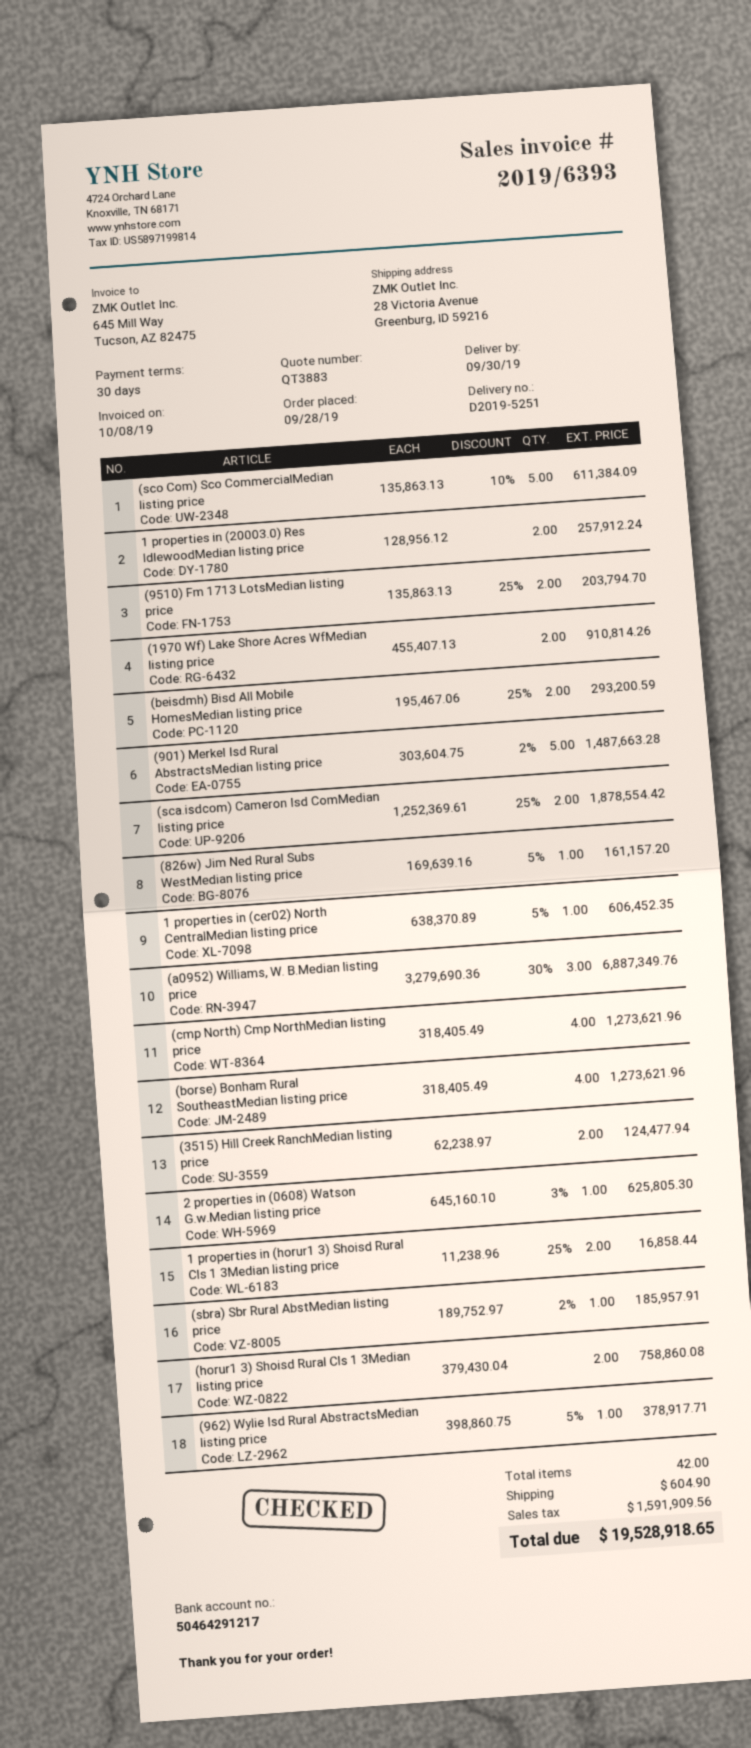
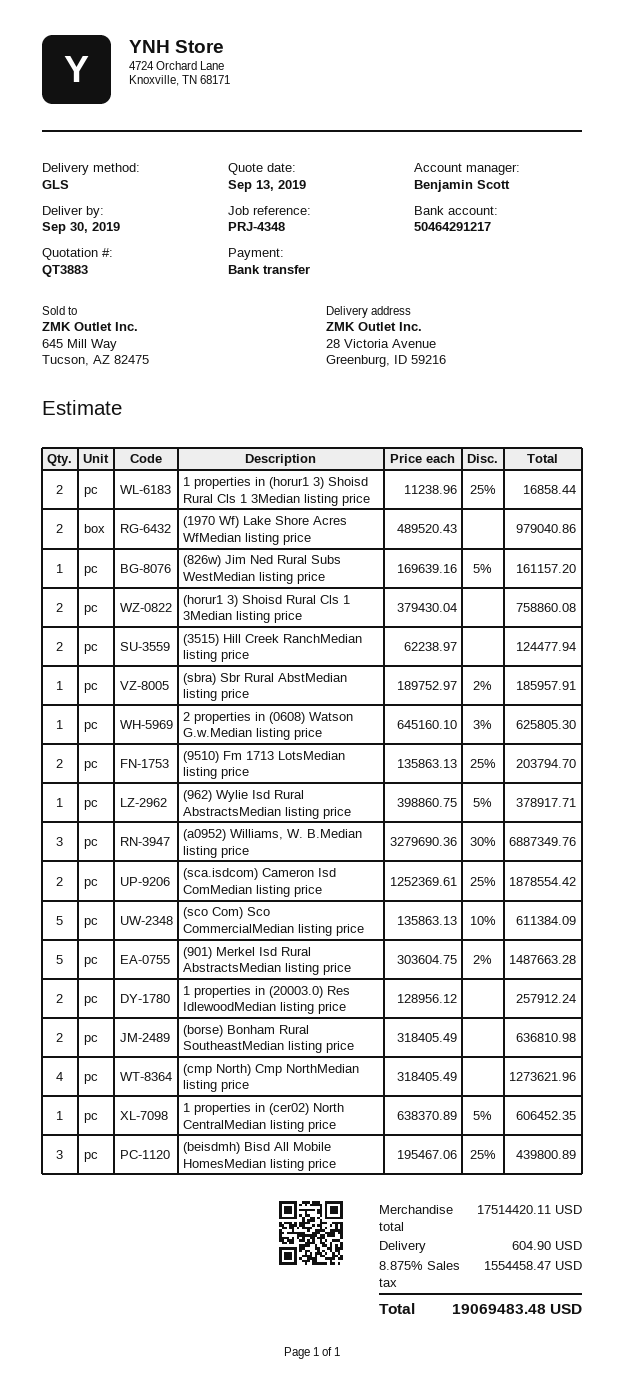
(1970 Wf) Lake Shore Acres WfMedian listing price: 2 x 455407.13 = 910814.26 -> 2 x 489520.43 = 979040.86
(beisdmh) Bisd All Mobile HomesMedian listing price: 2 x 195467.06 - 25% = 293200.59 -> 3 x 195467.06 - 25% = 439800.89
(borse) Bonham Rural SoutheastMedian listing price: 4 x 318405.49 = 1273621.96 -> 2 x 318405.49 = 636810.98
tax: 1591909.56 -> 1554458.47
total: 19528918.65 -> 19069483.48

